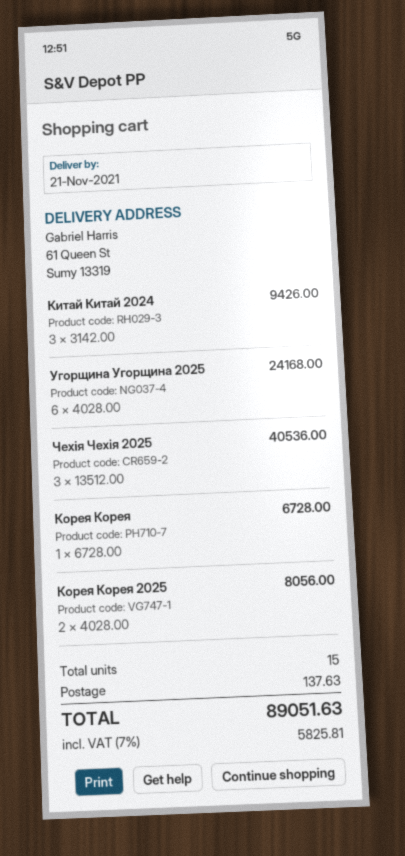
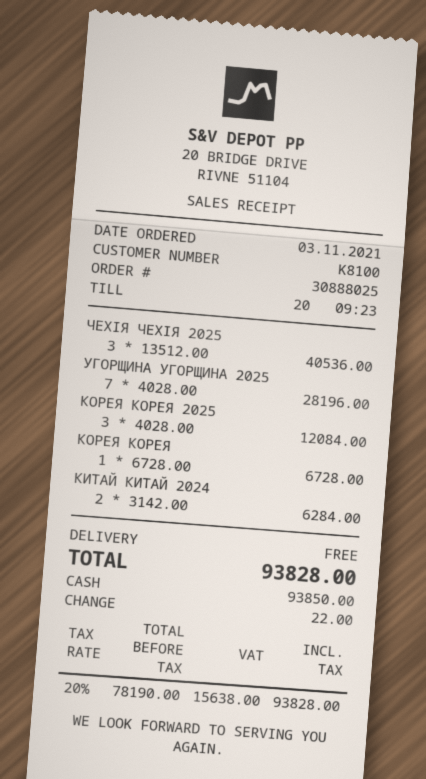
Китай Китай 2024: 3 x 3142.00 = 9426.00 -> 2 x 3142.00 = 6284.00
Угорщина Угорщина 2025: 6 x 4028.00 = 24168.00 -> 7 x 4028.00 = 28196.00
Корея Корея 2025: 2 x 4028.00 = 8056.00 -> 3 x 4028.00 = 12084.00
shipping: 137.63 -> 0.00
tax: 7% = 5825.81 -> 20% = 15638.00
total: 89051.63 -> 93828.00

